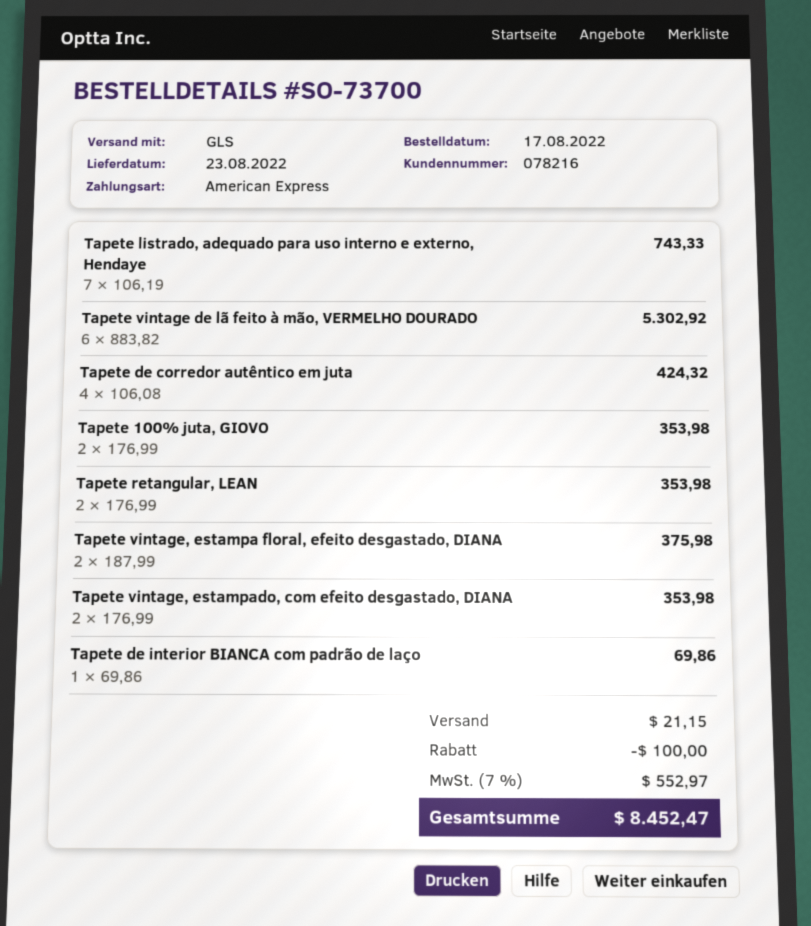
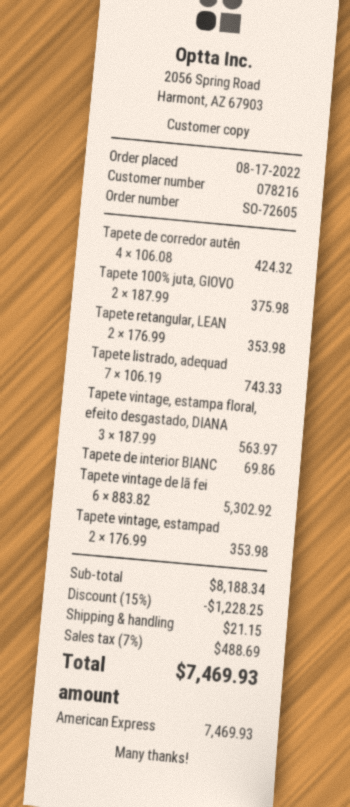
order number: SO-73700 -> SO-72605
Tapete 100% juta, GIOVO: 2 x 176.99 = 353.98 -> 2 x 187.99 = 375.98
Tapete vintage, estampa floral, efeito desgastado, DIANA: 2 x 187.99 = 375.98 -> 3 x 187.99 = 563.97
discount: 100.00 -> 1228.25
tax: 7% = 552.97 -> 7% = 488.69
total: 8452.47 -> 7469.93

